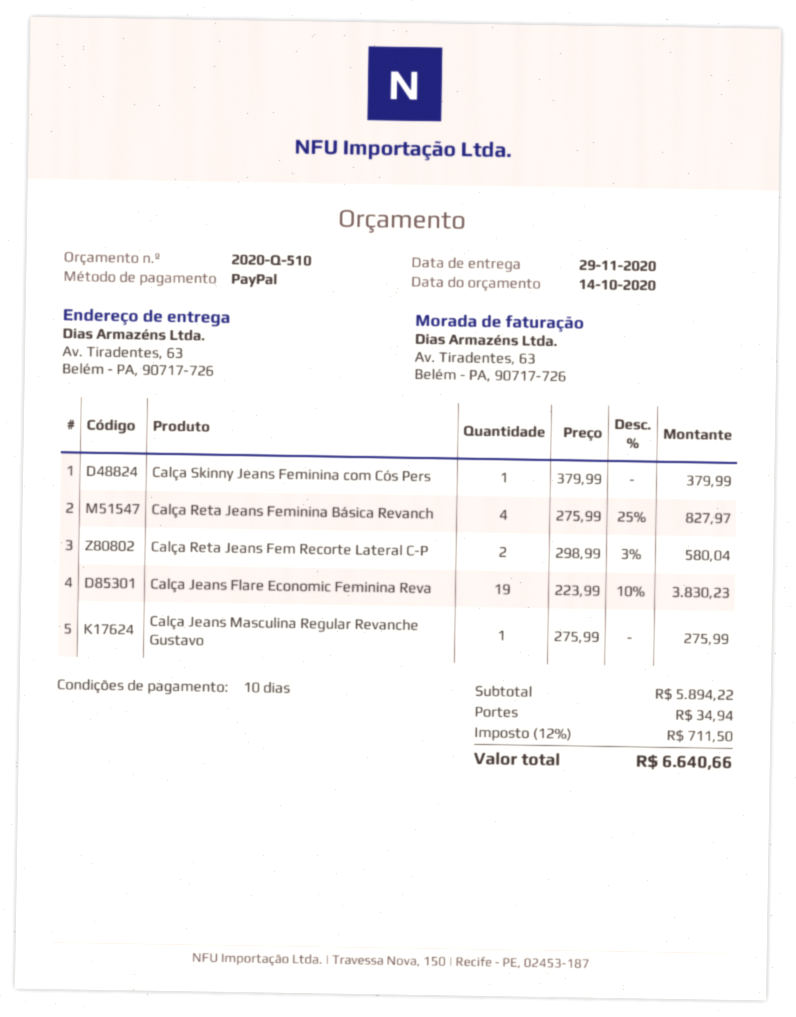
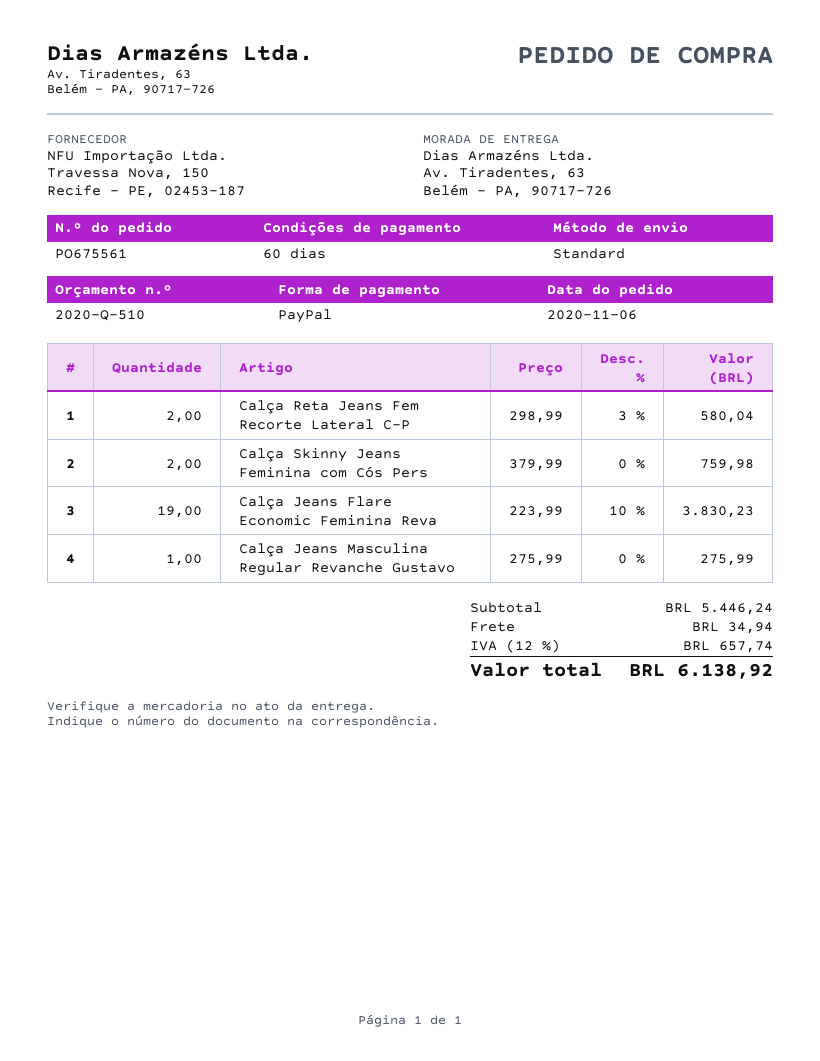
payment terms: 10 days -> 60 days
Calça Skinny Jeans Feminina com Cós Pers: 1 x 379.99 = 379.99 -> 2 x 379.99 = 759.98
Calça Reta Jeans Feminina Básica Revanch: 4 x 275.99 - 25% = 827.97 -> none
subtotal: 5894.22 -> 5446.24
tax: 12% = 711.50 -> 12% = 657.74
total: 6640.66 -> 6138.92

